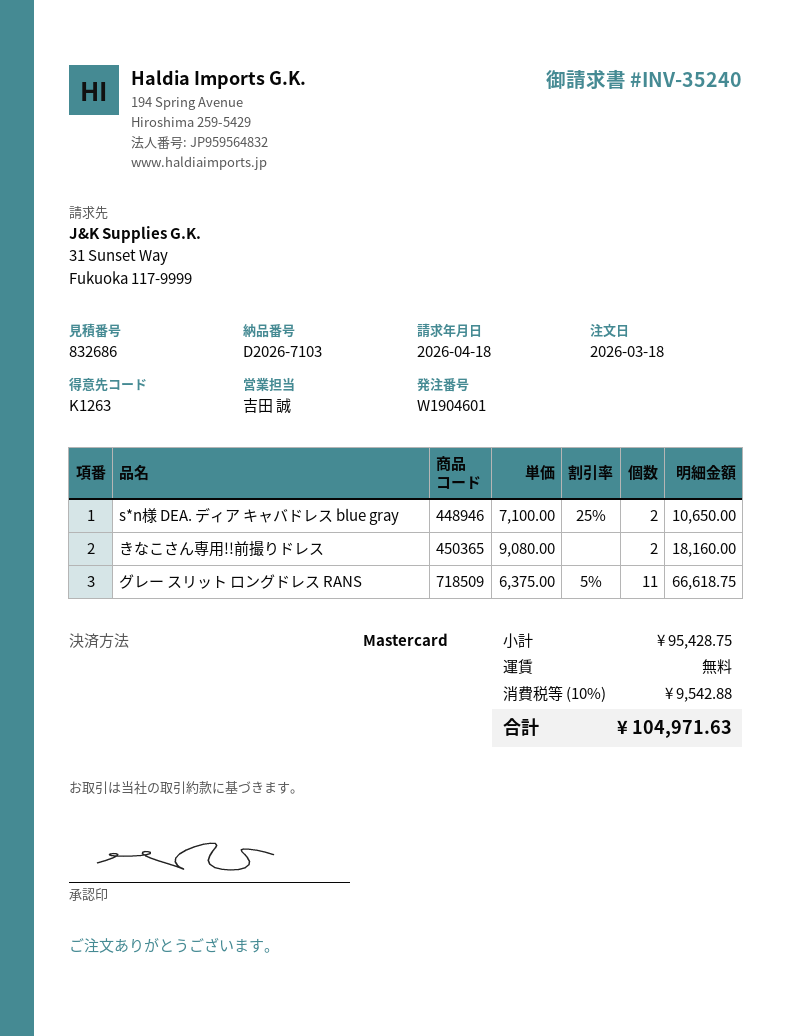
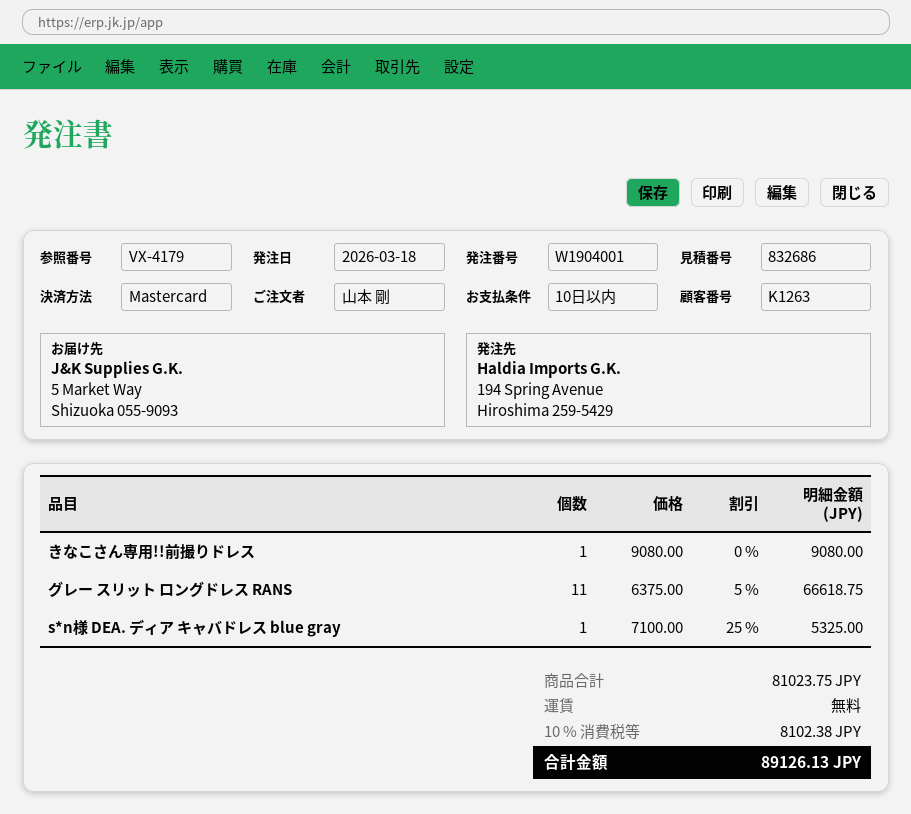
order number: W1904601 -> W1904001
s*n様 DEA. ディア キャバドレス blue gray: 2 x 7100.00 - 25% = 10650.00 -> 1 x 7100.00 - 25% = 5325.00
きなこさん専用!!前撮りドレス: 2 x 9080.00 = 18160.00 -> 1 x 9080.00 = 9080.00
subtotal: 95428.75 -> 81023.75
tax: 10% = 9542.88 -> 10% = 8102.38
total: 104971.63 -> 89126.13

